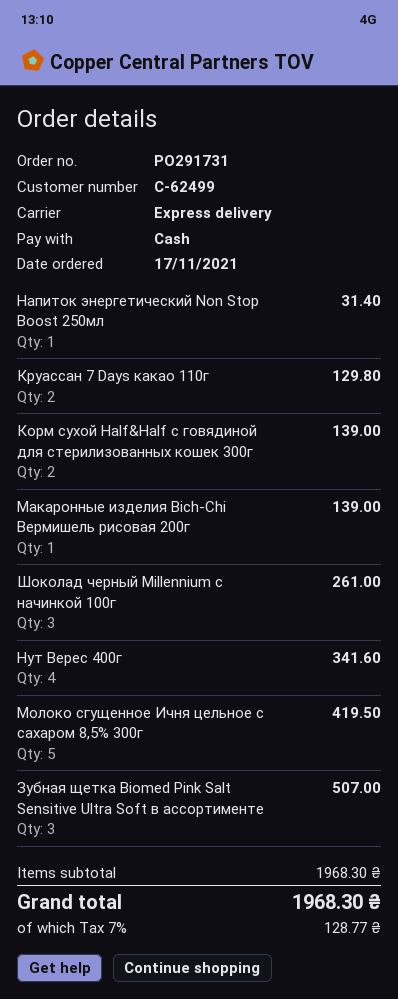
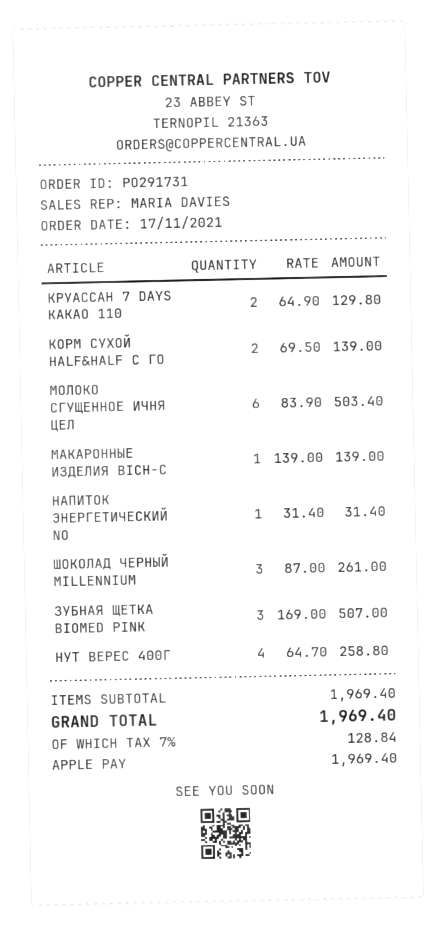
payment method: cash -> Apple Pay
Нут Верес 400г: 4 for 341.60 -> 4 for 258.80
Молоко сгущенное Ичня цельное с сахаром 8,5% 300г: 5 for 419.50 -> 6 for 503.40
subtotal: 1968.30 -> 1969.40
tax: 7% = 128.77 -> 7% = 128.84
total: 1968.30 -> 1969.40

